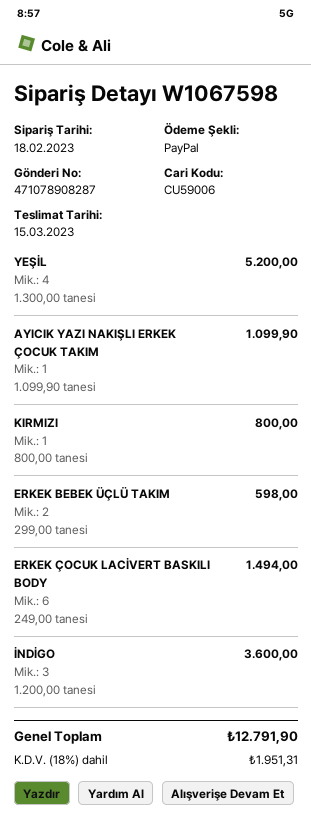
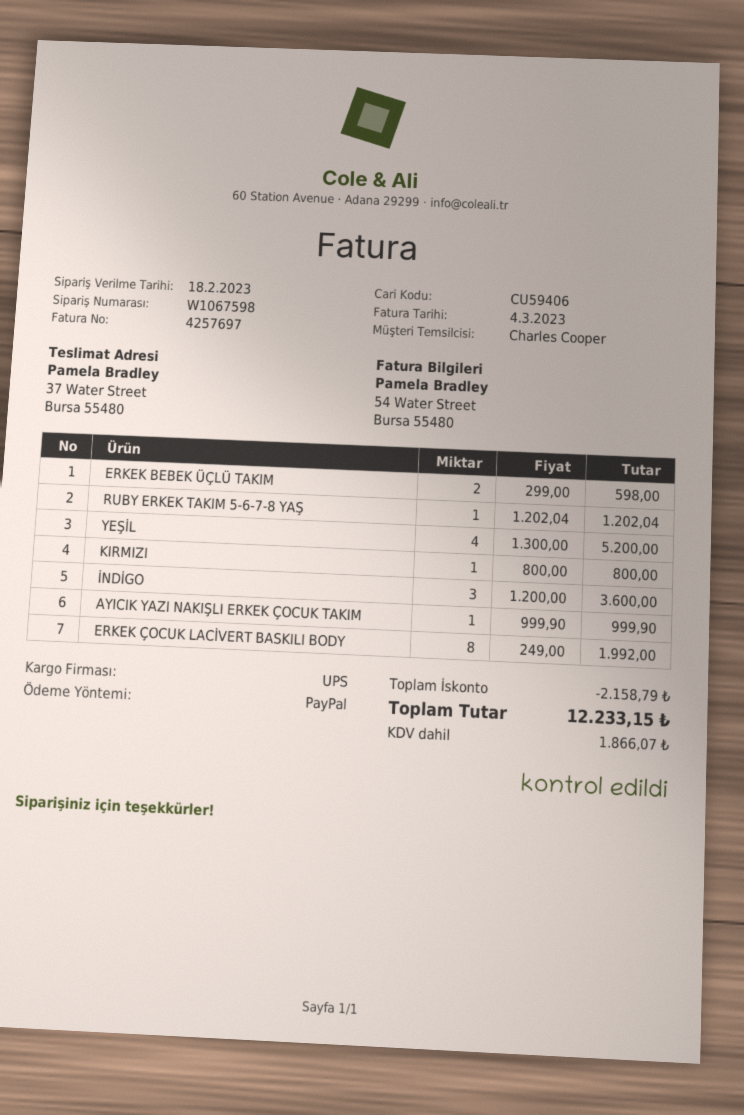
customer number: CU59006 -> CU59406
AYICIK YAZI NAKIŞLI ERKEK ÇOCUK TAKIM: 1 x 1099.90 = 1099.90 -> 1 x 999.90 = 999.90
ERKEK ÇOCUK LACİVERT BASKILI BODY: 6 x 249.00 = 1494.00 -> 8 x 249.00 = 1992.00
RUBY ERKEK TAKIM 5-6-7-8 YAŞ: none -> 1 x 1202.04 = 1202.04
discount: none -> 2158.79
tax: 1951.31 -> 1866.07
total: 12791.90 -> 12233.15

